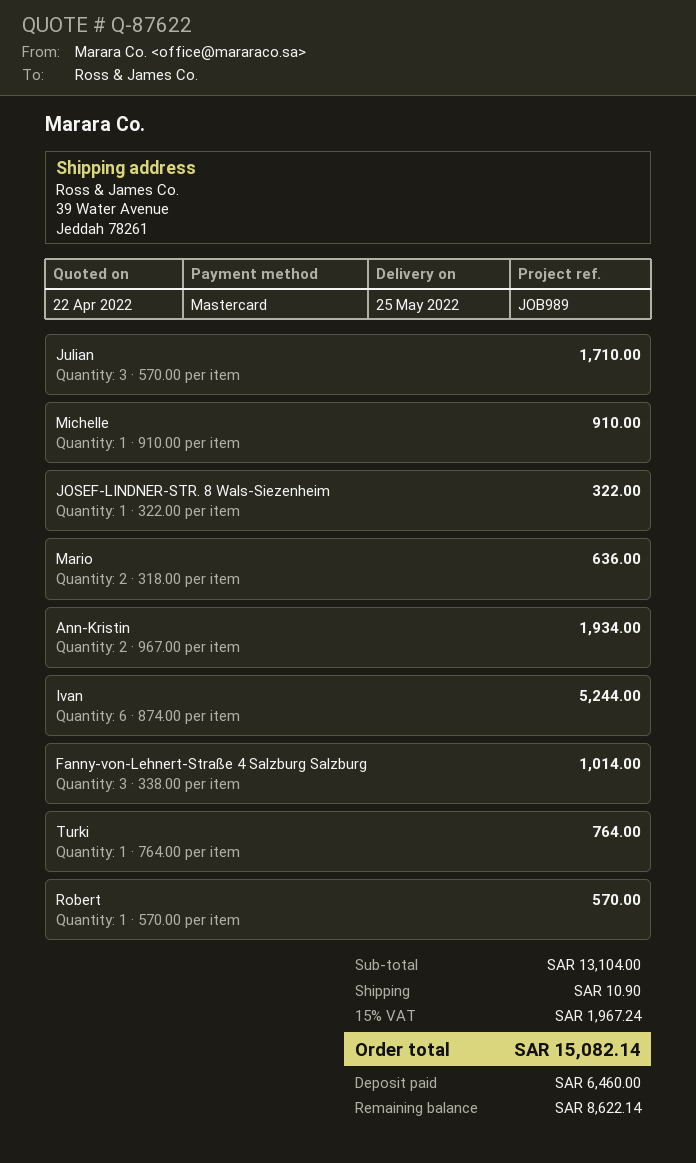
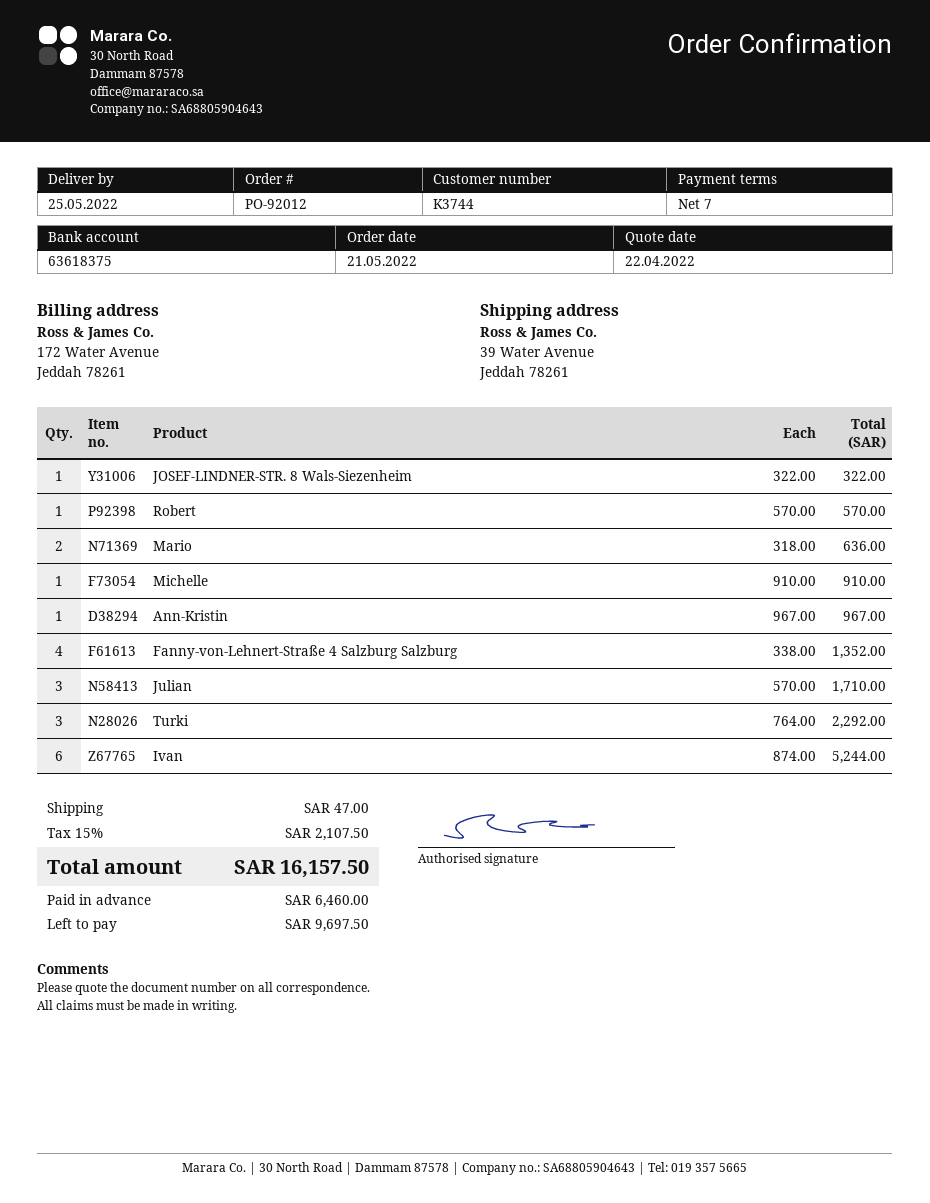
Ann-Kristin: 2 x 967.00 = 1934.00 -> 1 x 967.00 = 967.00
Fanny-von-Lehnert-Straße 4 Salzburg Salzburg: 3 x 338.00 = 1014.00 -> 4 x 338.00 = 1352.00
Turki: 1 x 764.00 = 764.00 -> 3 x 764.00 = 2292.00
shipping: 10.90 -> 47.00
tax: 15% = 1967.24 -> 15% = 2107.50
total: 15082.14 -> 16157.50
balance: 8622.14 -> 9697.50

